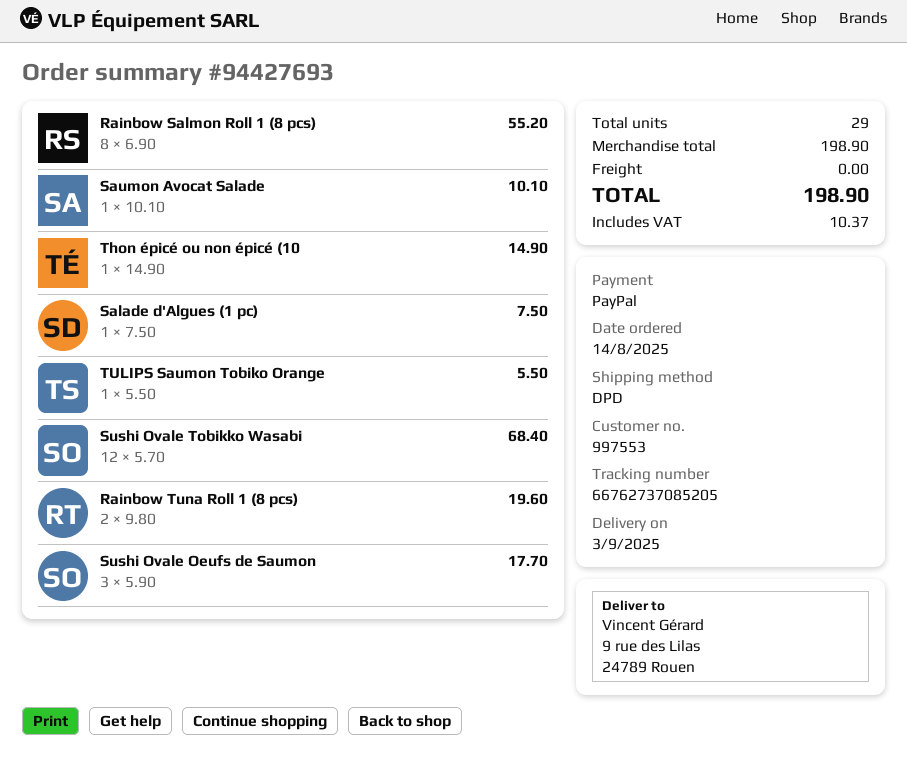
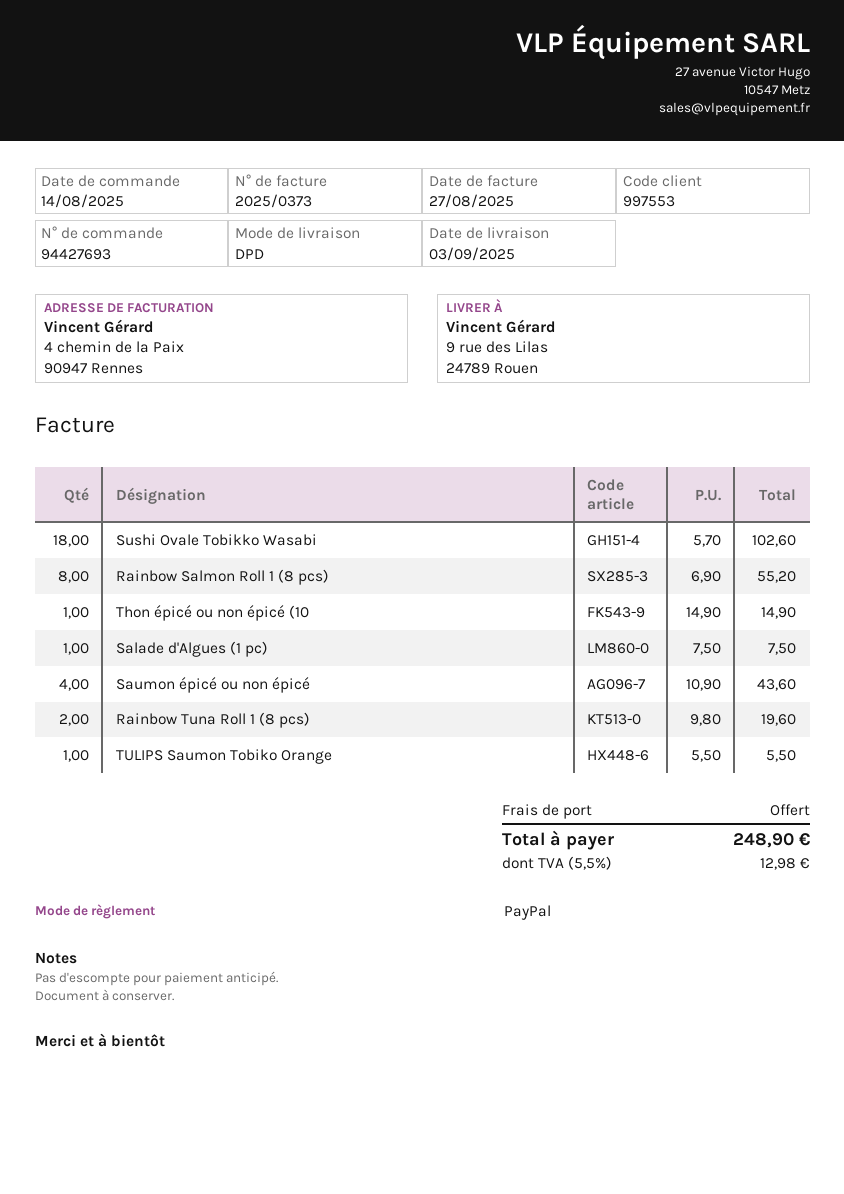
Saumon Avocat Salade: 1 x 10.10 = 10.10 -> none
Sushi Ovale Tobikko Wasabi: 12 x 5.70 = 68.40 -> 18 x 5.70 = 102.60
Sushi Ovale Oeufs de Saumon: 3 x 5.90 = 17.70 -> none
Saumon épicé ou non épicé: none -> 4 x 10.90 = 43.60
tax: 10.37 -> 12.98
total: 198.90 -> 248.90

